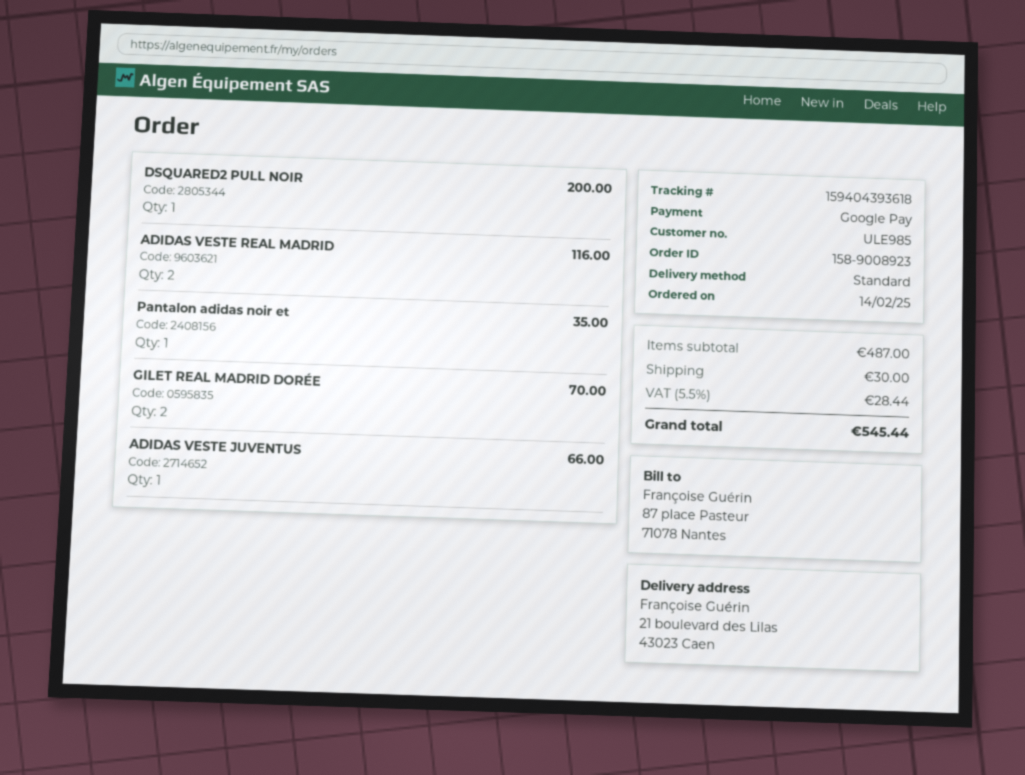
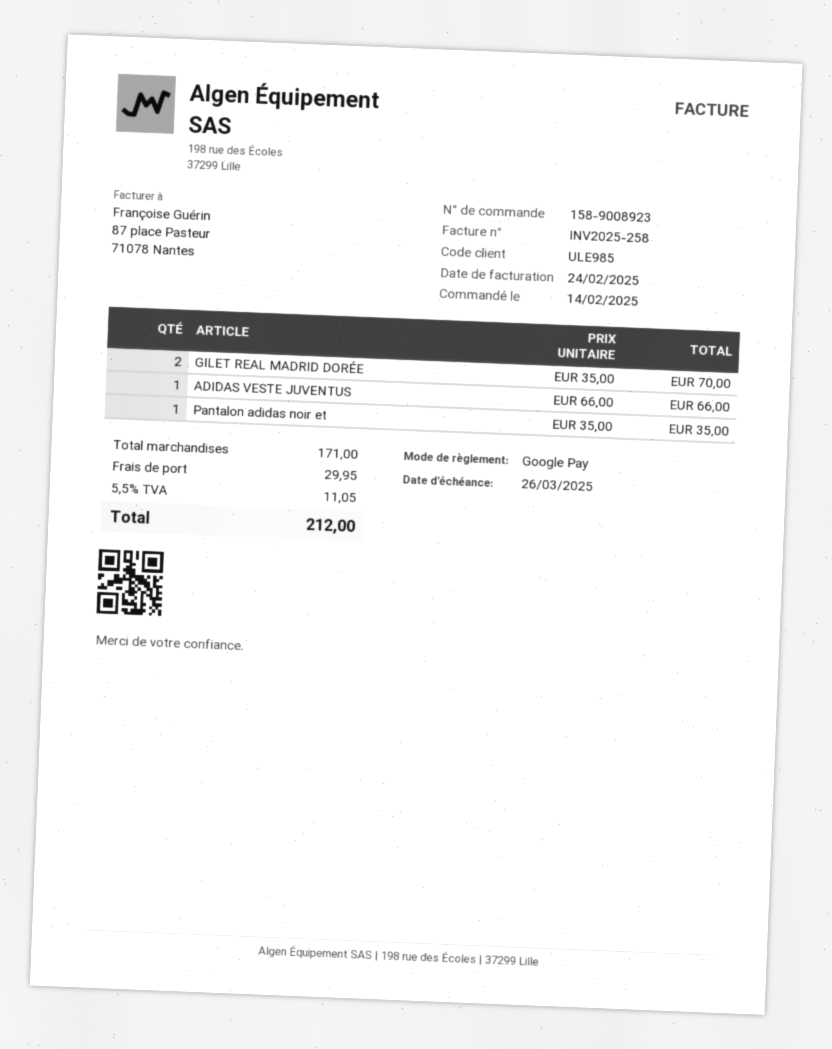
DSQUARED2 PULL NOIR: 1 for 200.00 -> none
ADIDAS VESTE REAL MADRID: 2 for 116.00 -> none
subtotal: 487.00 -> 171.00
shipping: 30.00 -> 29.95
tax: 5.5% = 28.44 -> 5.5% = 11.05
total: 545.44 -> 212.00

